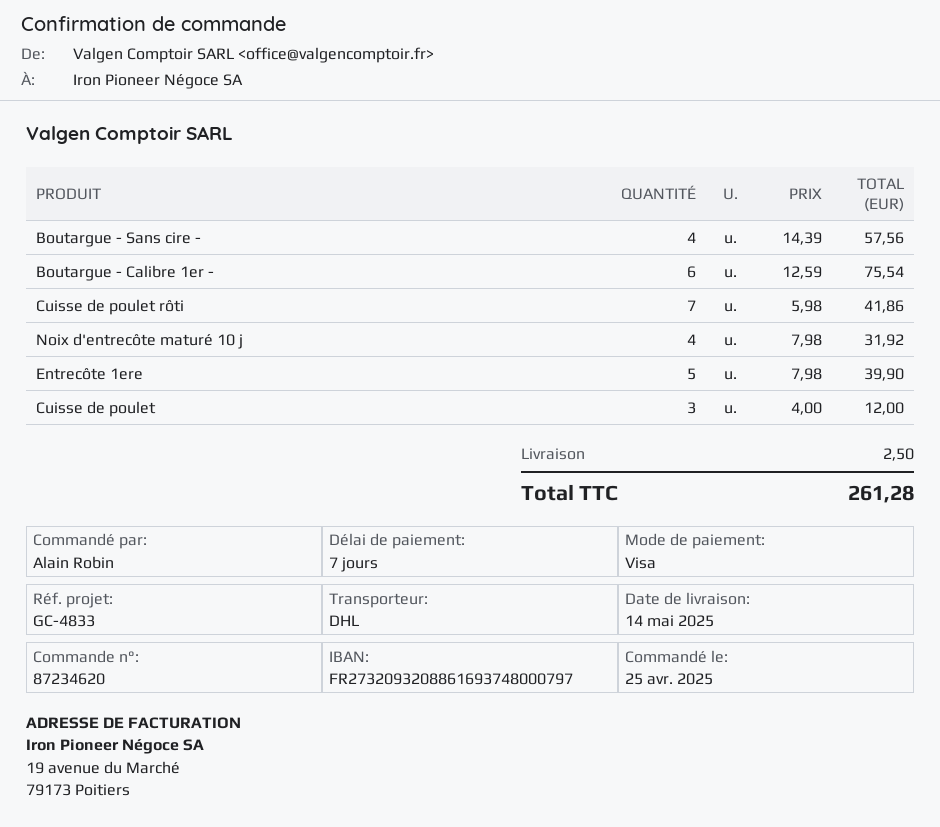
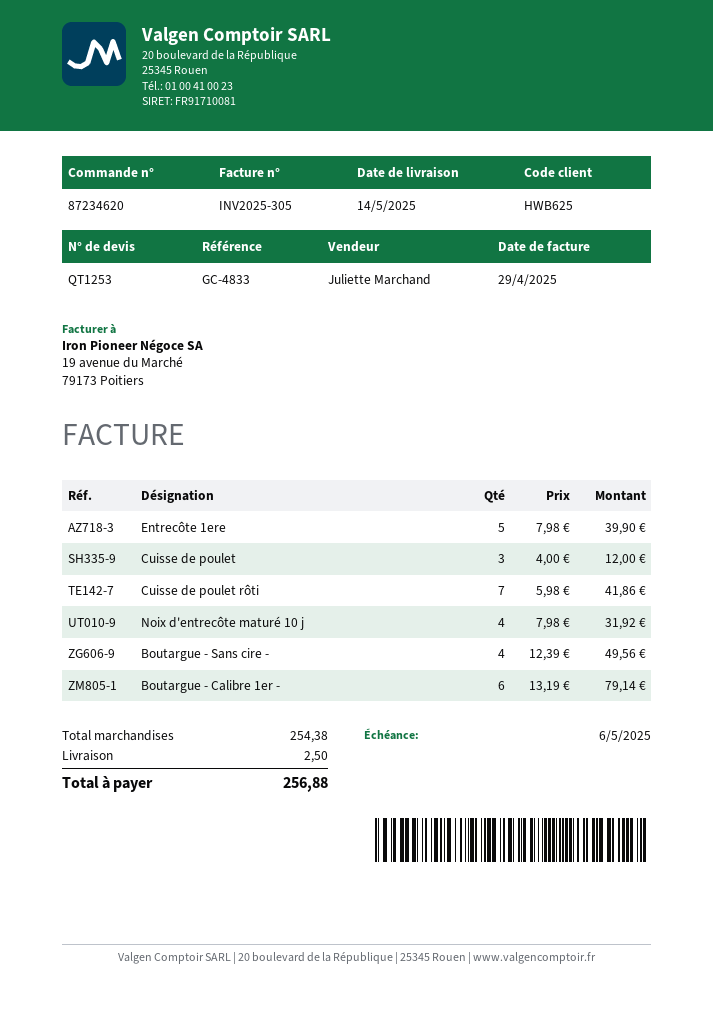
Boutargue - Sans cire -: 4 x 14.39 = 57.56 -> 4 x 12.39 = 49.56
Boutargue - Calibre 1er -: 6 x 12.59 = 75.54 -> 6 x 13.19 = 79.14
total: 261.28 -> 256.88

